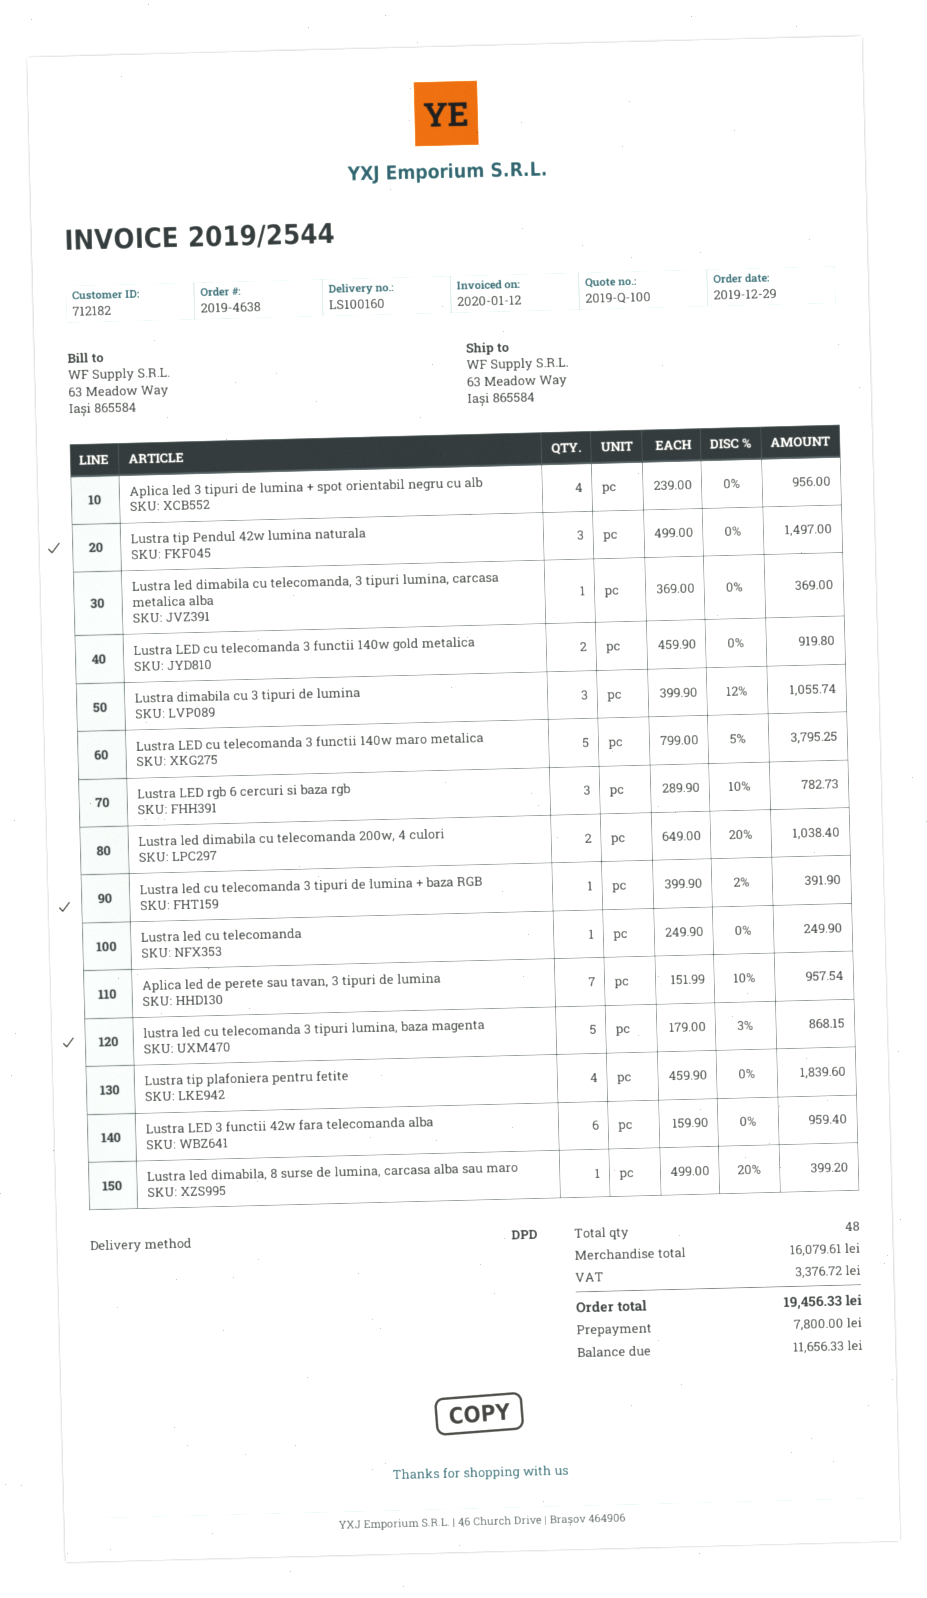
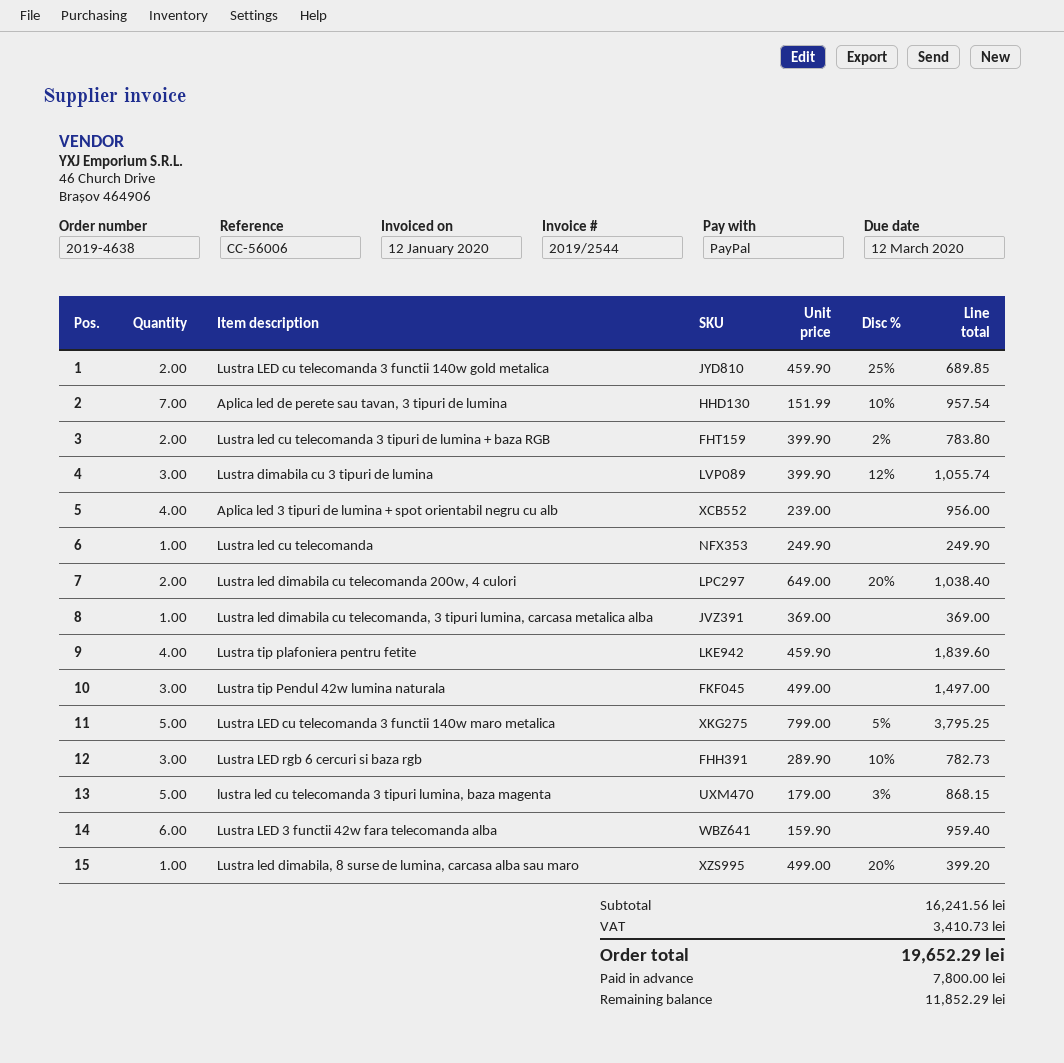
Lustra LED cu telecomanda 3 functii 140w gold metalica: 2 x 459.90 = 919.80 -> 2 x 459.90 - 25% = 689.85
Lustra led cu telecomanda 3 tipuri de lumina + baza RGB: 1 x 399.90 - 2% = 391.90 -> 2 x 399.90 - 2% = 783.80
subtotal: 16079.61 -> 16241.56
tax: 3376.72 -> 3410.73
total: 19456.33 -> 19652.29
balance: 11656.33 -> 11852.29

